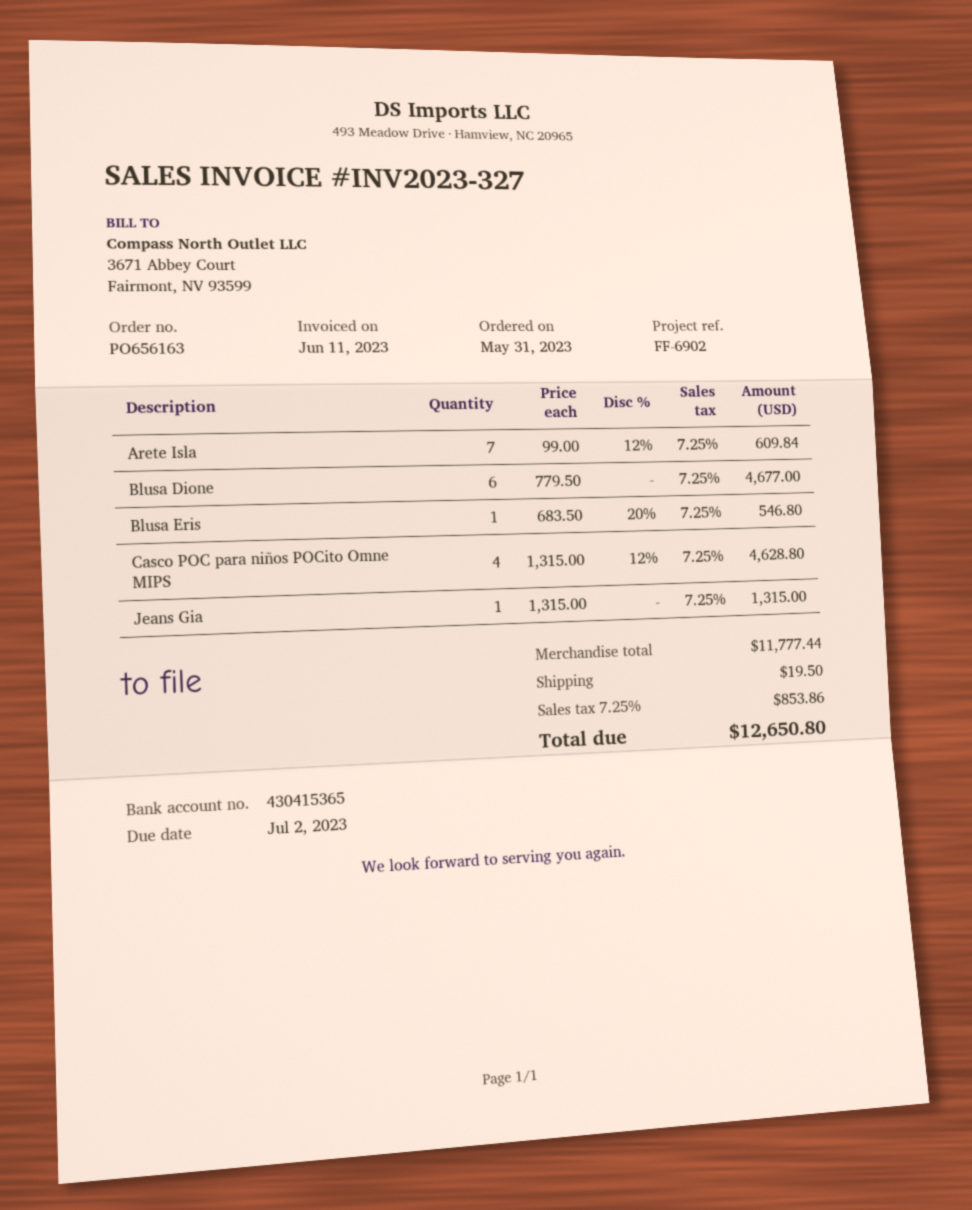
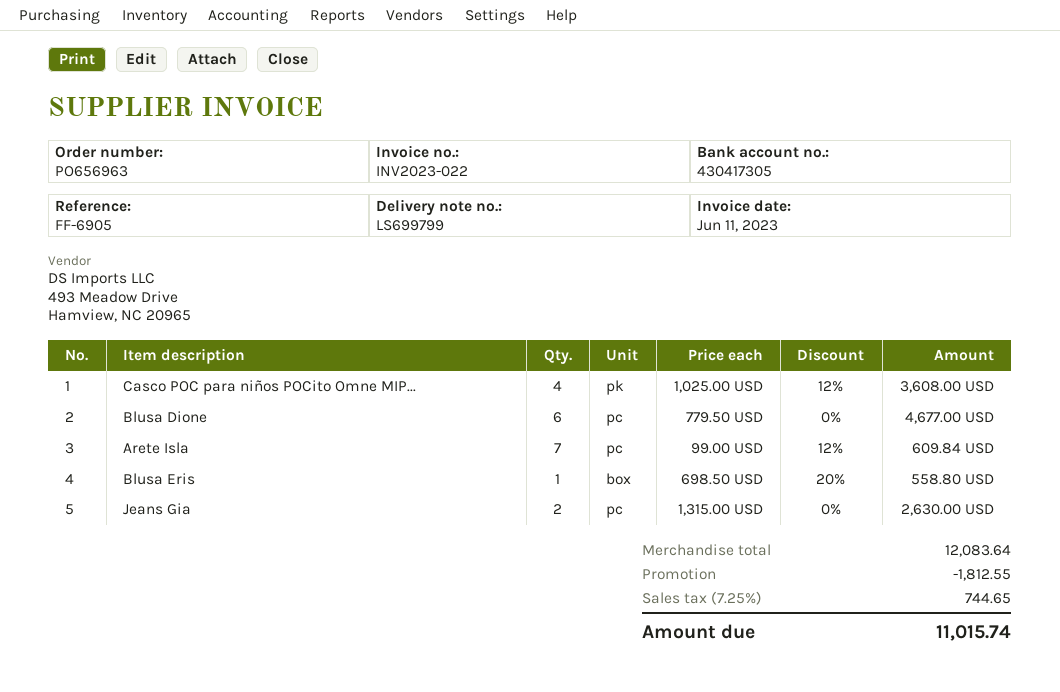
order number: PO656163 -> PO656963
invoice number: INV2023-327 -> INV2023-022
reference: FF-6902 -> FF-6905
bank account: 430415365 -> 430417305
Blusa Eris: 1 x 683.50 - 20% = 546.80 -> 1 x 698.50 - 20% = 558.80
Casco POC para niños POCito Omne MIPS: 4 x 1315.00 - 12% = 4628.80 -> 4 x 1025.00 - 12% = 3608.00
Jeans Gia: 1 x 1315.00 = 1315.00 -> 2 x 1315.00 = 2630.00
subtotal: 11777.44 -> 12083.64
discount: none -> 1812.55
shipping: 19.50 -> none
tax: 7.25% = 853.86 -> 7.25% = 744.65
total: 12650.80 -> 11015.74

